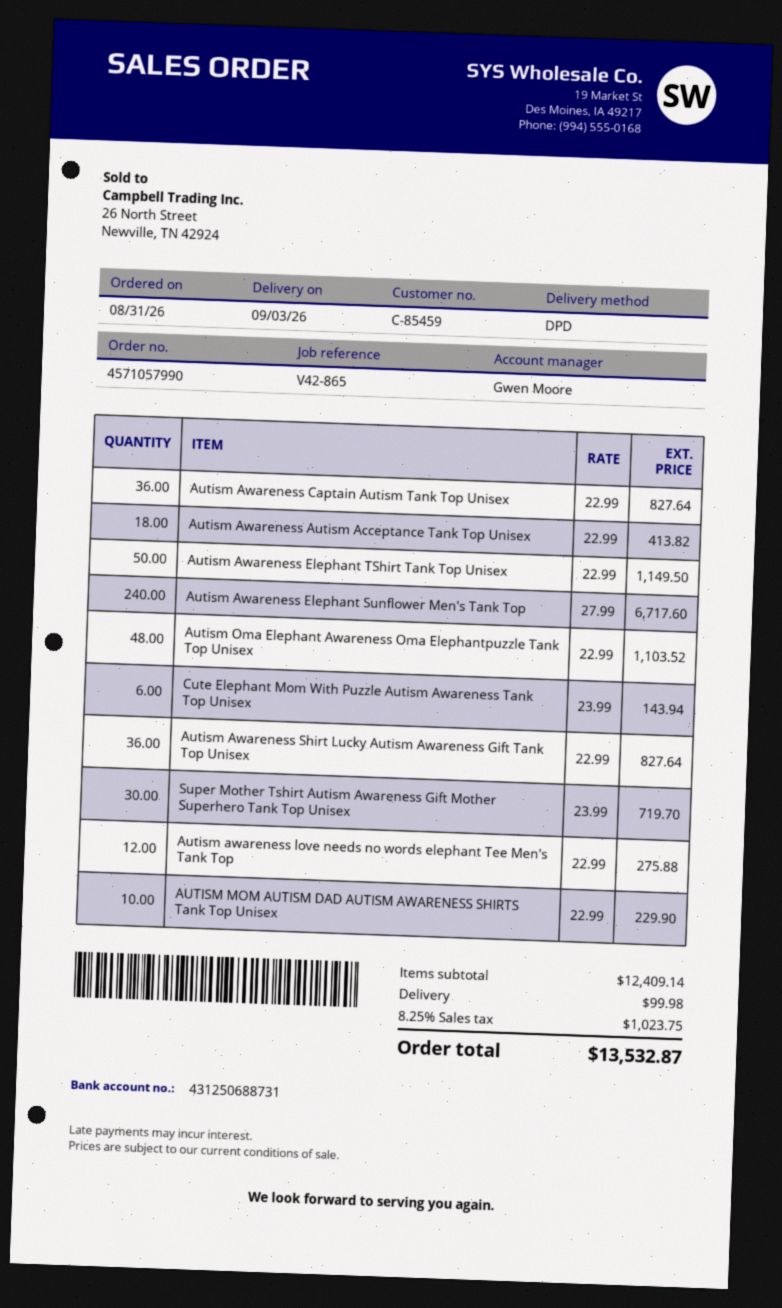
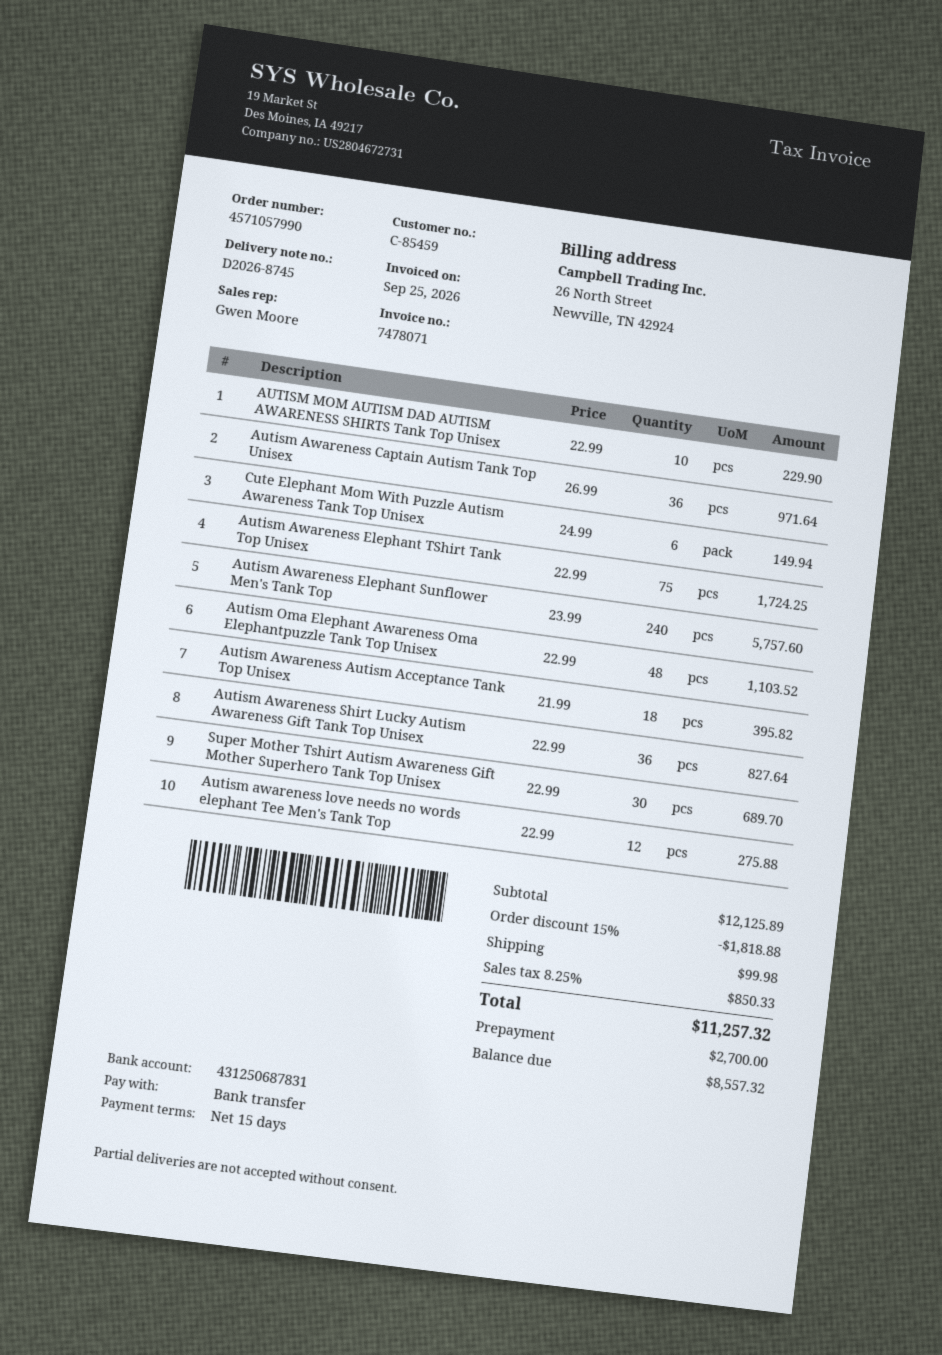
bank account: 431250688731 -> 431250687831
Autism Awareness Captain Autism Tank Top Unisex: 36 x 22.99 = 827.64 -> 36 x 26.99 = 971.64
Autism Awareness Autism Acceptance Tank Top Unisex: 18 x 22.99 = 413.82 -> 18 x 21.99 = 395.82
Autism Awareness Elephant TShirt Tank Top Unisex: 50 x 22.99 = 1149.50 -> 75 x 22.99 = 1724.25
Autism Awareness Elephant Sunflower Men's Tank Top: 240 x 27.99 = 6717.60 -> 240 x 23.99 = 5757.60
Cute Elephant Mom With Puzzle Autism Awareness Tank Top Unisex: 6 x 23.99 = 143.94 -> 6 x 24.99 = 149.94
Super Mother Tshirt Autism Awareness Gift Mother Superhero Tank Top Unisex: 30 x 23.99 = 719.70 -> 30 x 22.99 = 689.70
subtotal: 12409.14 -> 12125.89
discount: none -> 15% = 1818.88
tax: 8.25% = 1023.75 -> 8.25% = 850.33
total: 13532.87 -> 11257.32

